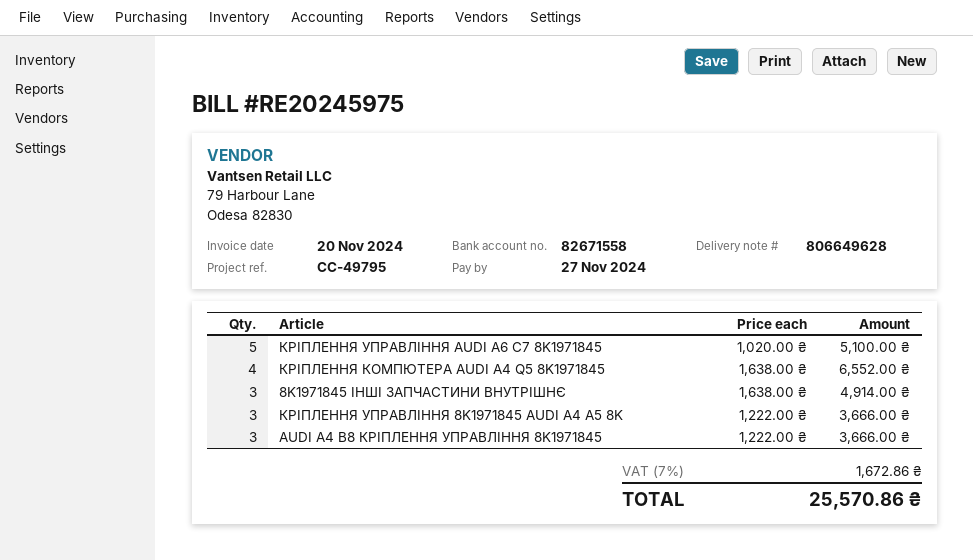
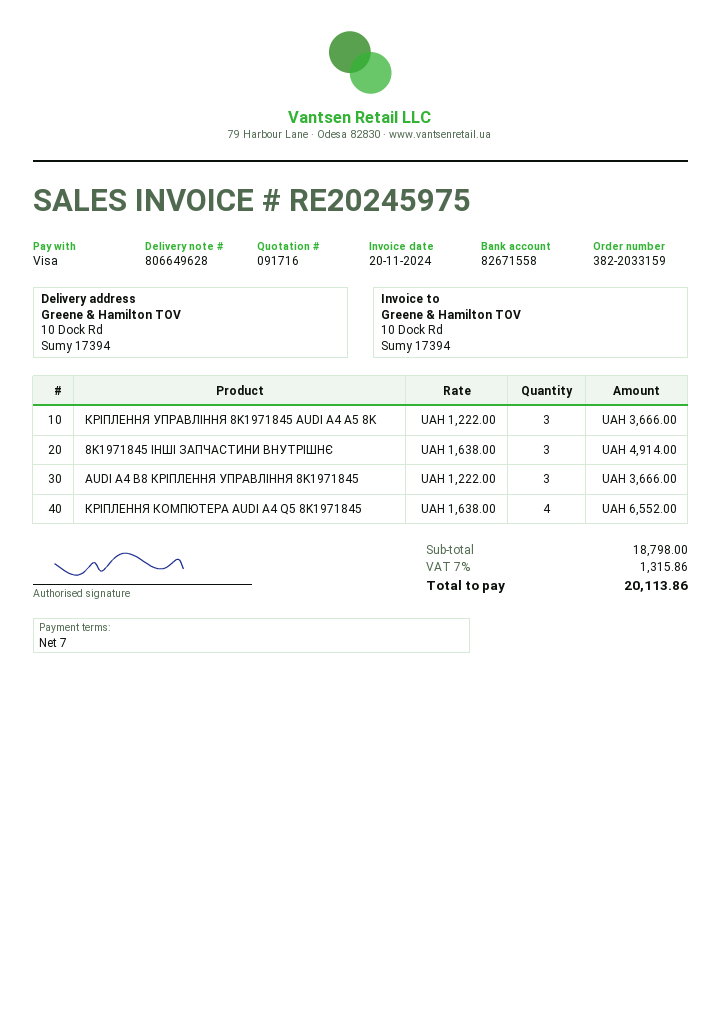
КРІПЛЕННЯ УПРАВЛІННЯ AUDI A6 C7 8K1971845: 5 x 1020.00 = 5100.00 -> none
tax: 7% = 1672.86 -> 7% = 1315.86
total: 25570.86 -> 20113.86

